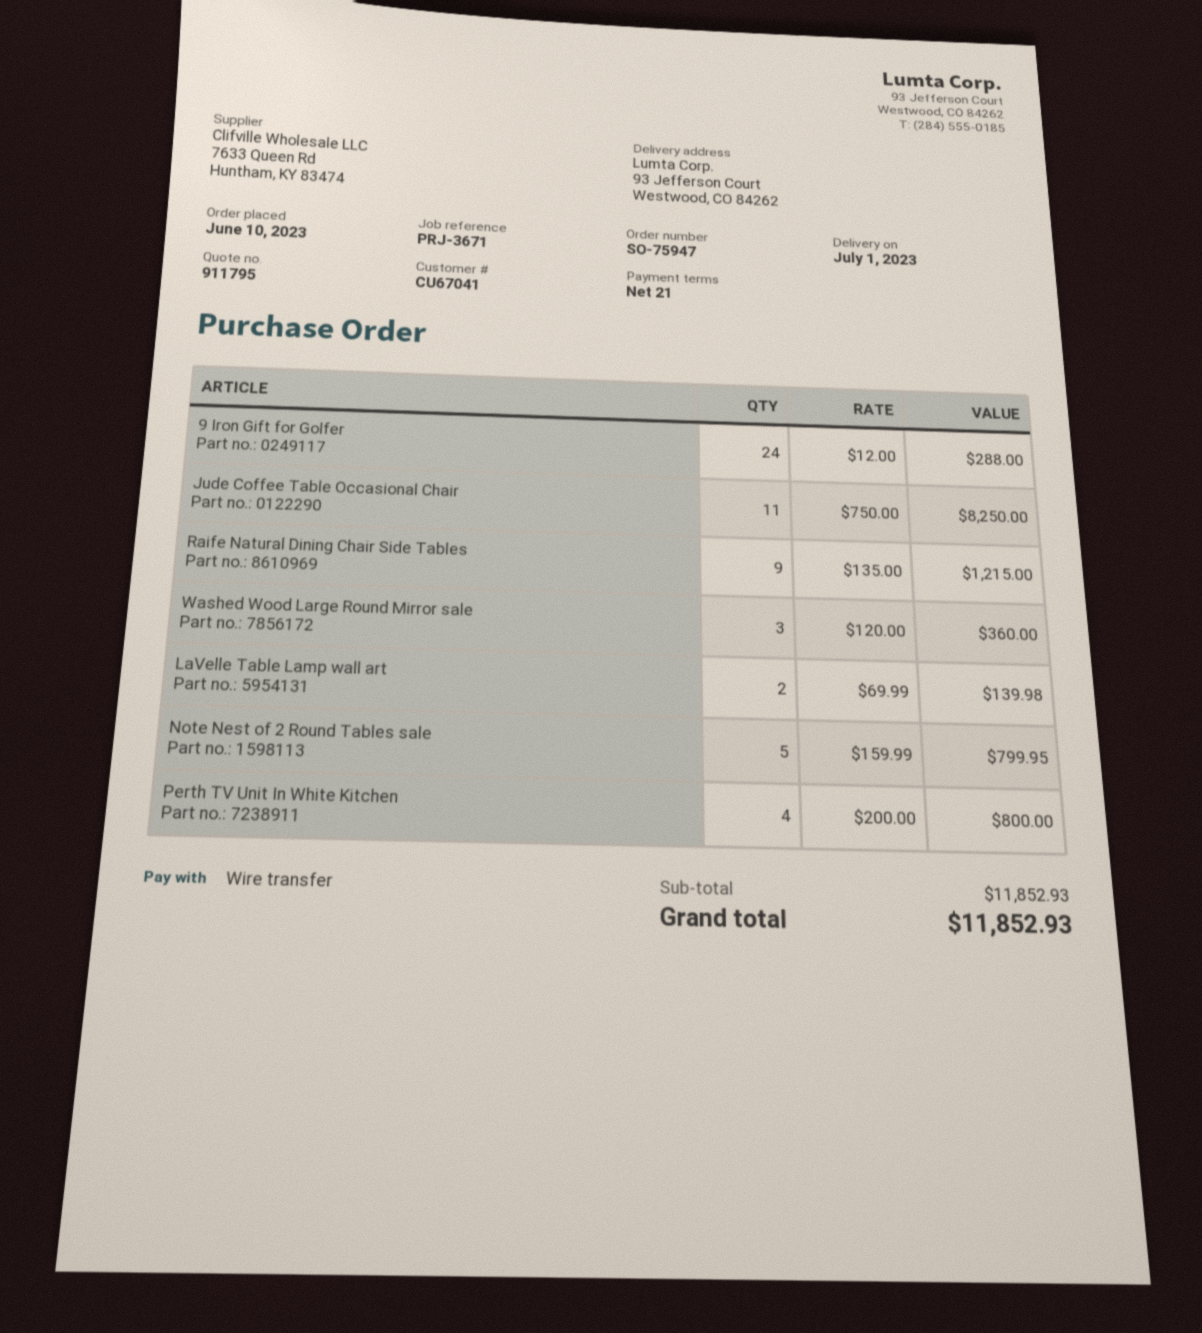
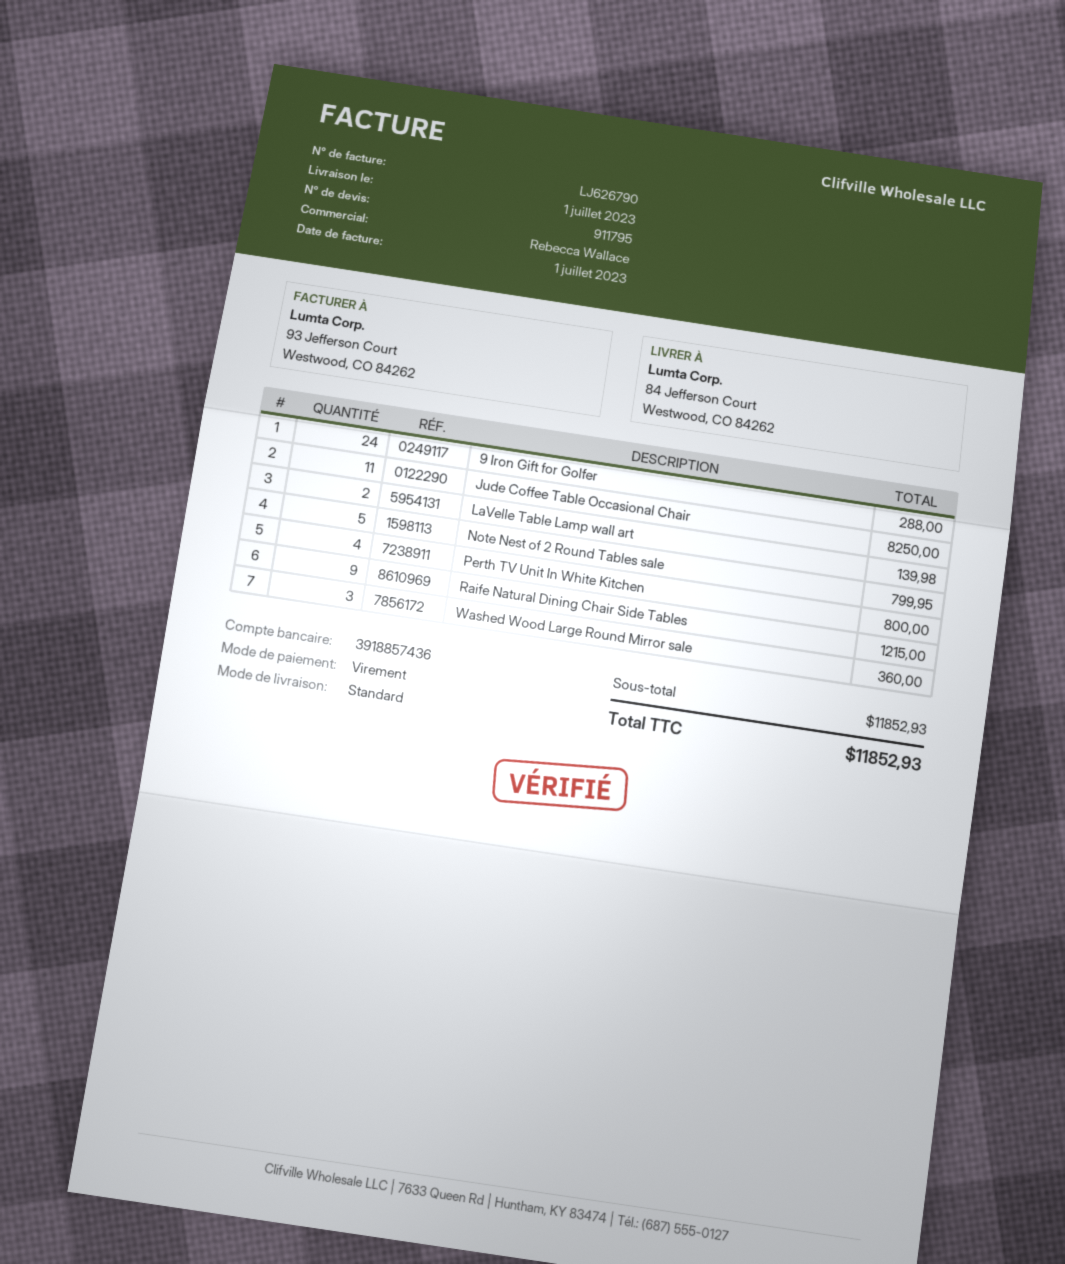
ship to: 93 Jefferson Court, Westwood, CO 84262 -> 84 Jefferson Court, Westwood, CO 84262

